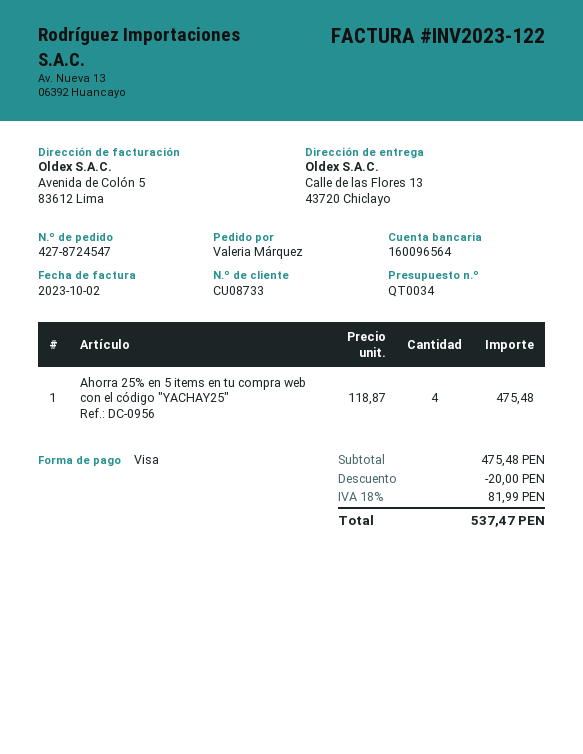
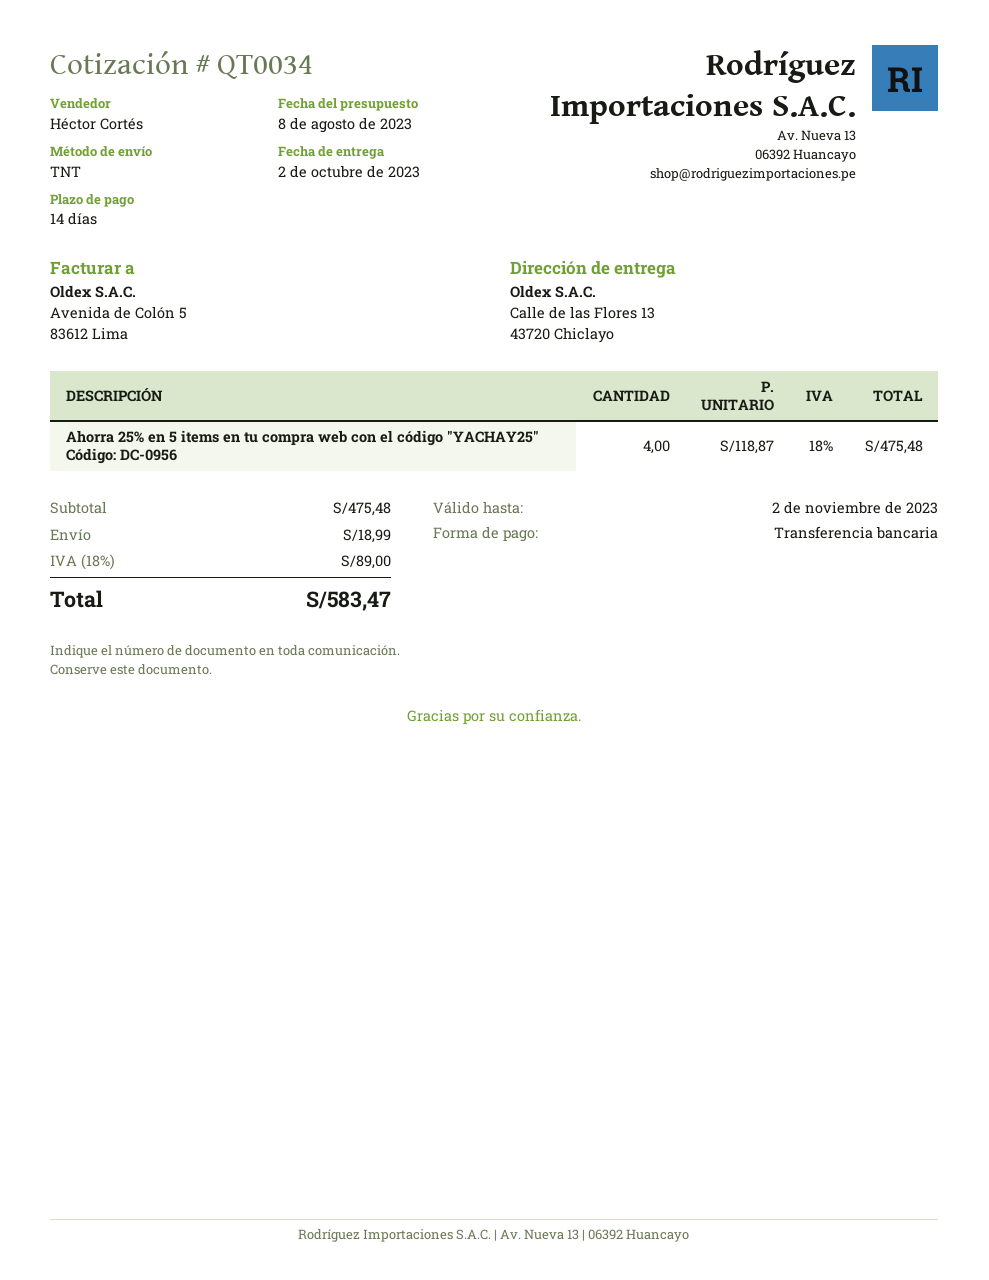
payment method: Visa -> bank transfer
discount: 20.00 -> none
shipping: none -> 18.99
tax: 18% = 81.99 -> 18% = 89.00
total: 537.47 -> 583.47

